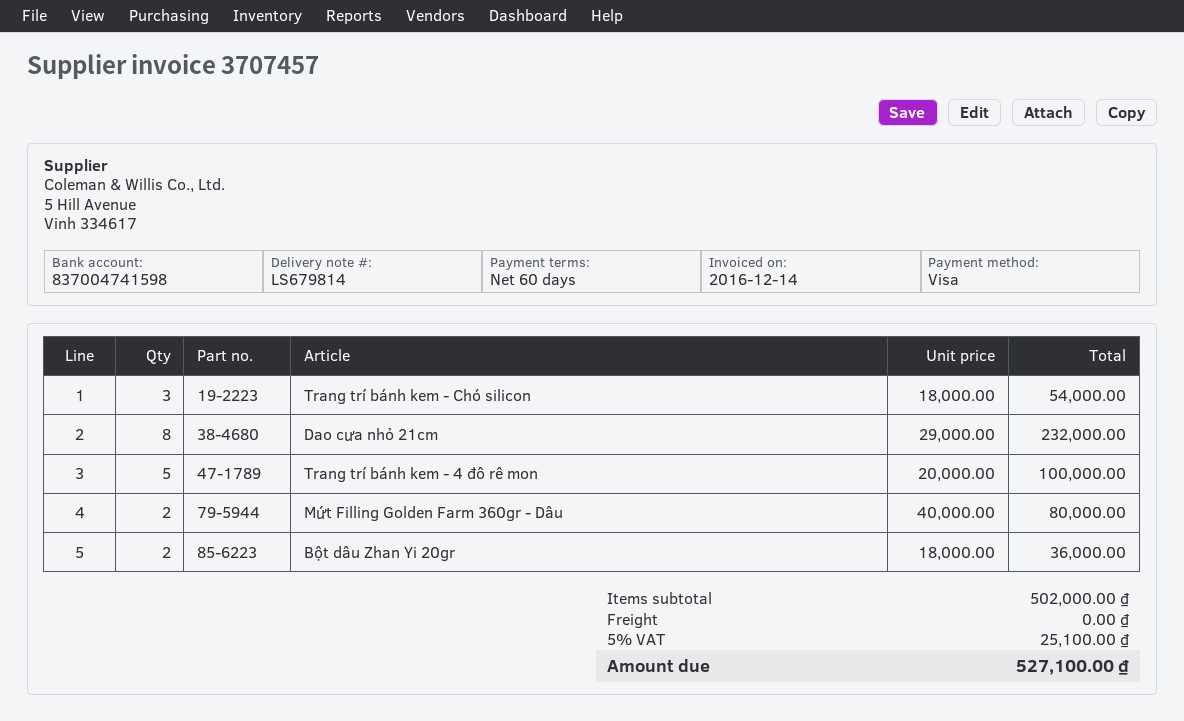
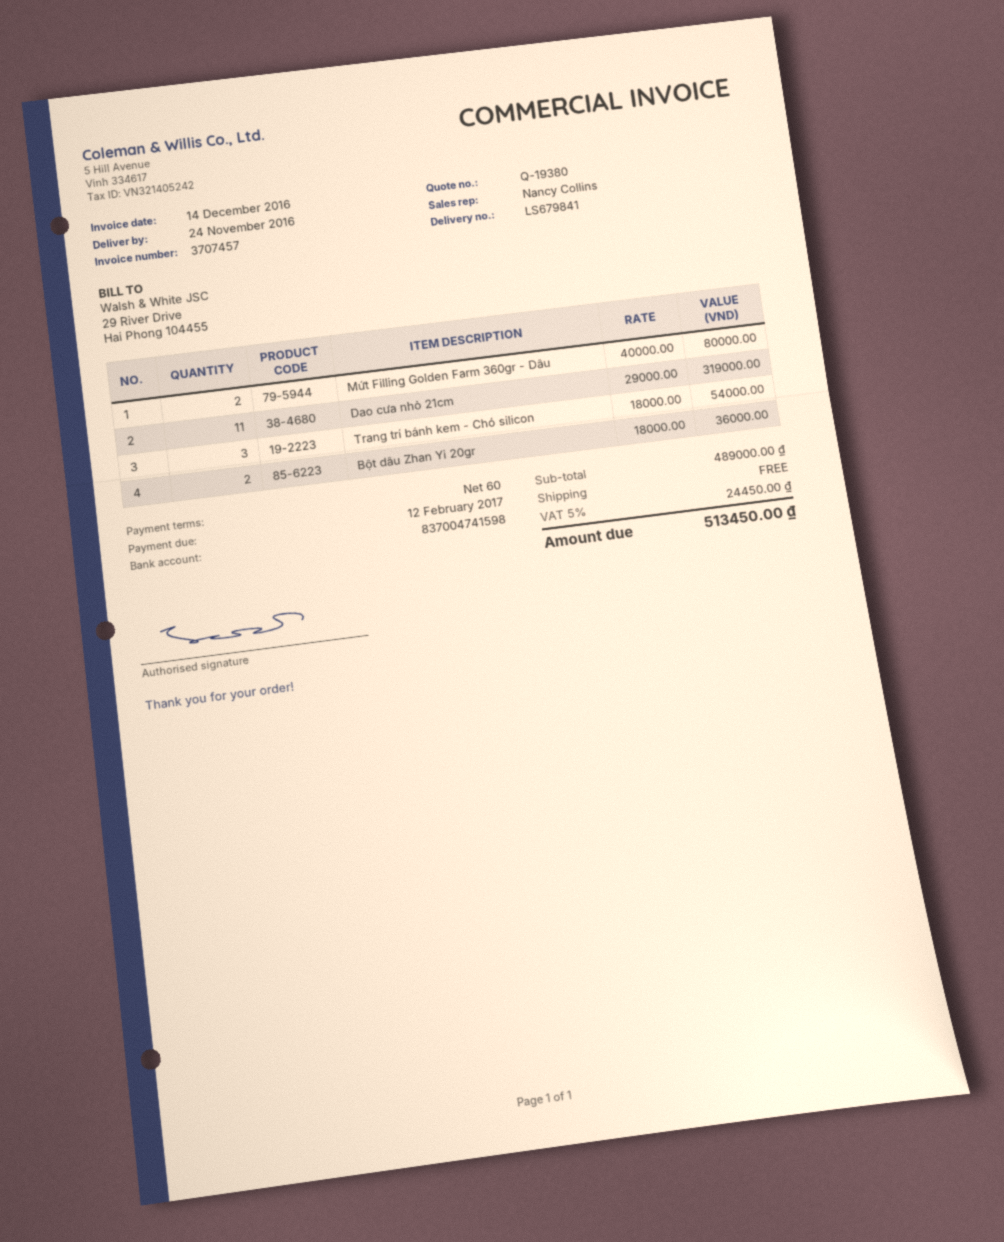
delivery note number: LS679814 -> LS679841
Dao cưa nhỏ 21cm: 8 x 29000.00 = 232000.00 -> 11 x 29000.00 = 319000.00
Trang trí bánh kem - 4 đô rê mon: 5 x 20000.00 = 100000.00 -> none
subtotal: 502000.00 -> 489000.00
tax: 5% = 25100.00 -> 5% = 24450.00
total: 527100.00 -> 513450.00

